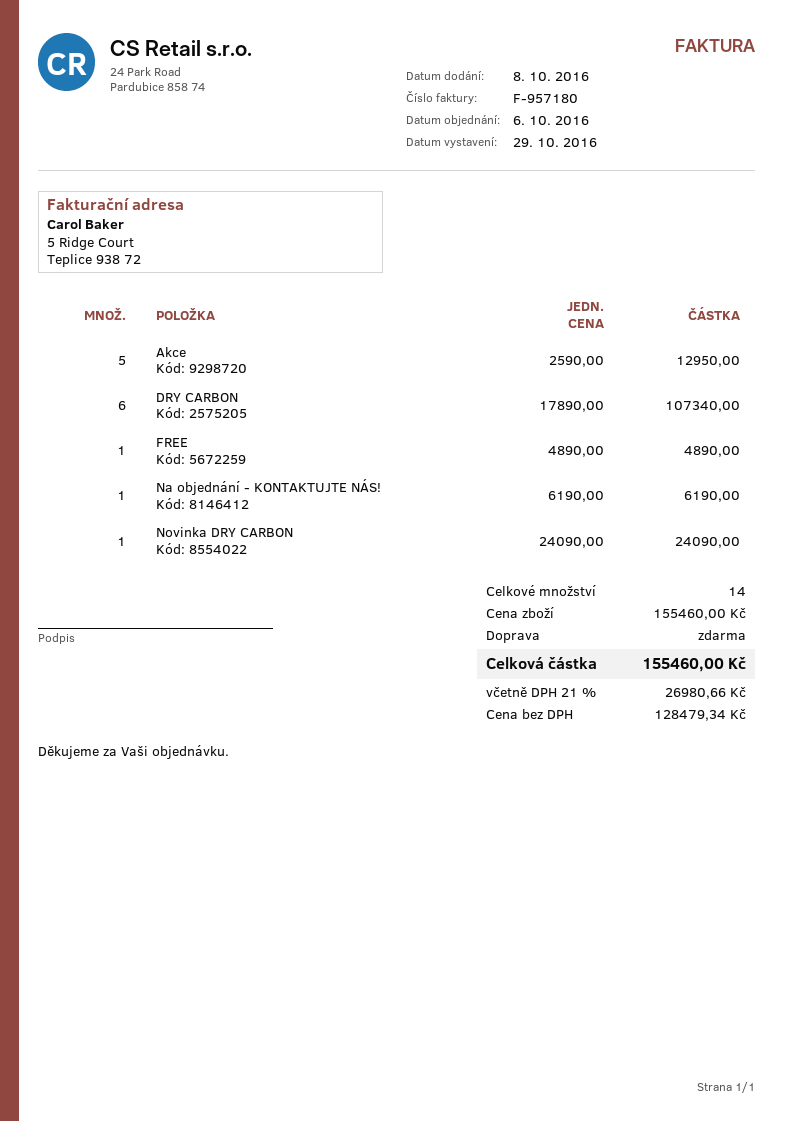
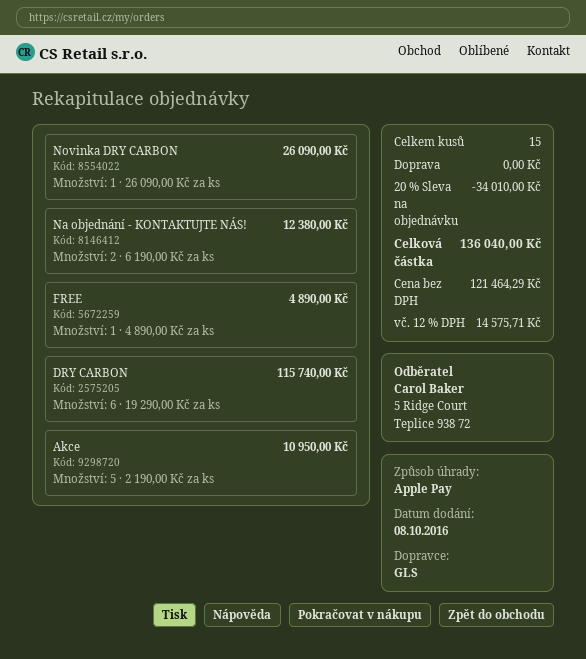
Akce: 5 x 2590.00 = 12950.00 -> 5 x 2190.00 = 10950.00
DRY CARBON: 6 x 17890.00 = 107340.00 -> 6 x 19290.00 = 115740.00
Na objednání - KONTAKTUJTE NÁS!: 1 x 6190.00 = 6190.00 -> 2 x 6190.00 = 12380.00
Novinka DRY CARBON: 1 x 24090.00 = 24090.00 -> 1 x 26090.00 = 26090.00
total quantity: 14 -> 15
discount: none -> 20% = 34010.00
net: 128479.34 -> 121464.29
tax: 21% = 26980.66 -> 12% = 14575.71
total: 155460.00 -> 136040.00

